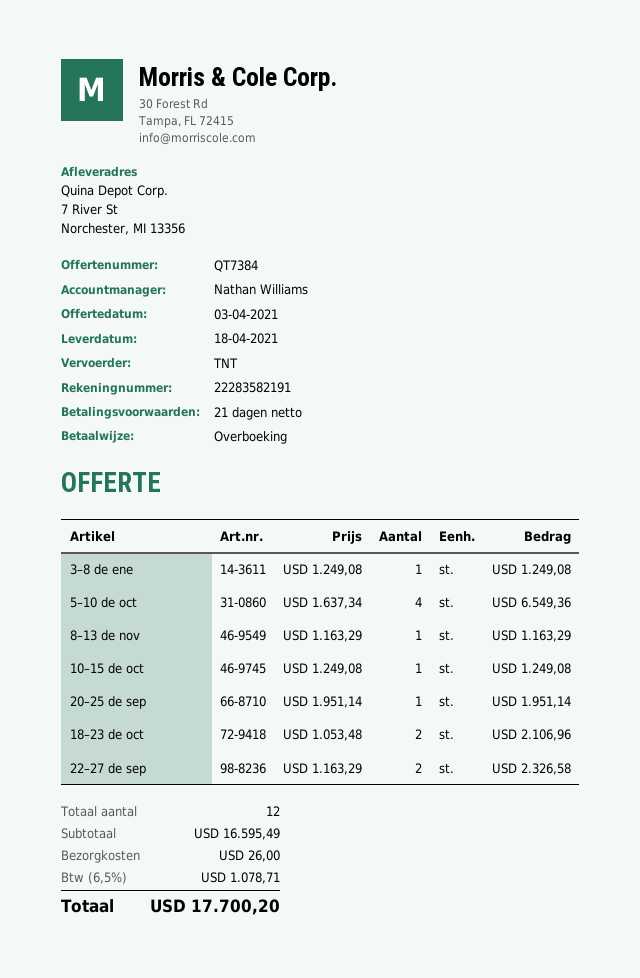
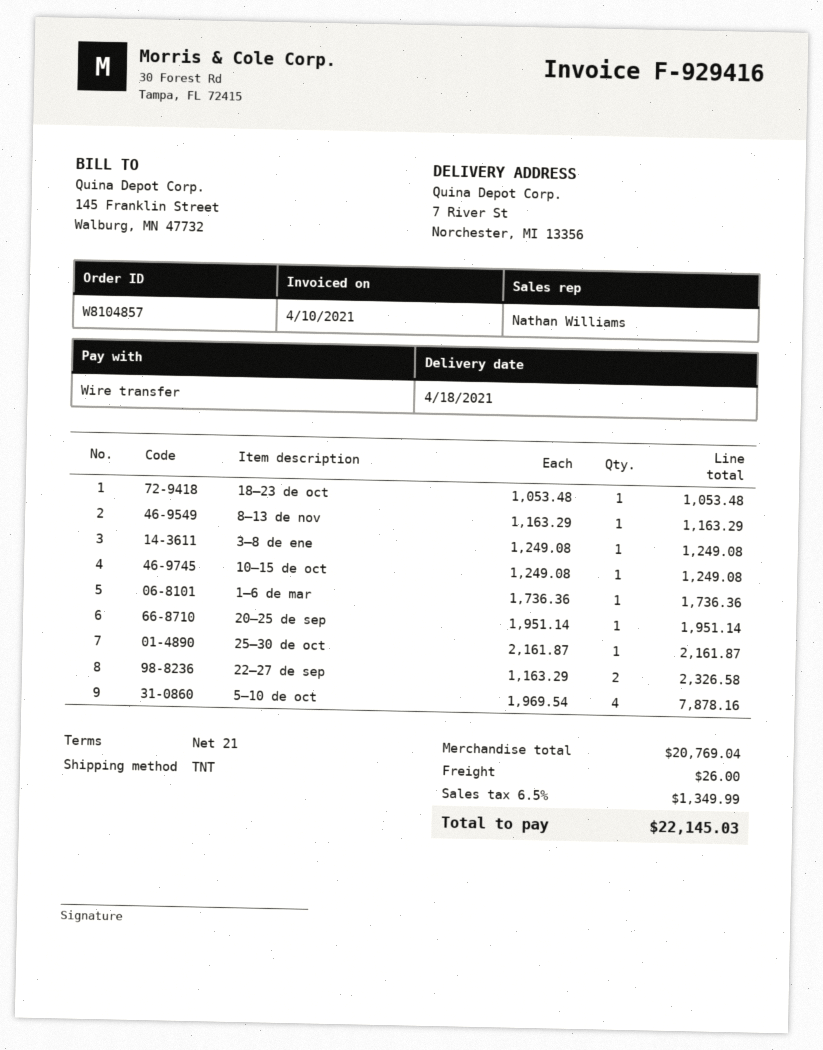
5–10 de oct: 4 x 1637.34 = 6549.36 -> 4 x 1969.54 = 7878.16
18–23 de oct: 2 x 1053.48 = 2106.96 -> 1 x 1053.48 = 1053.48
1–6 de mar: none -> 1 x 1736.36 = 1736.36
25–30 de oct: none -> 1 x 2161.87 = 2161.87
subtotal: 16595.49 -> 20769.04
tax: 6.5% = 1078.71 -> 6.5% = 1349.99
total: 17700.20 -> 22145.03

